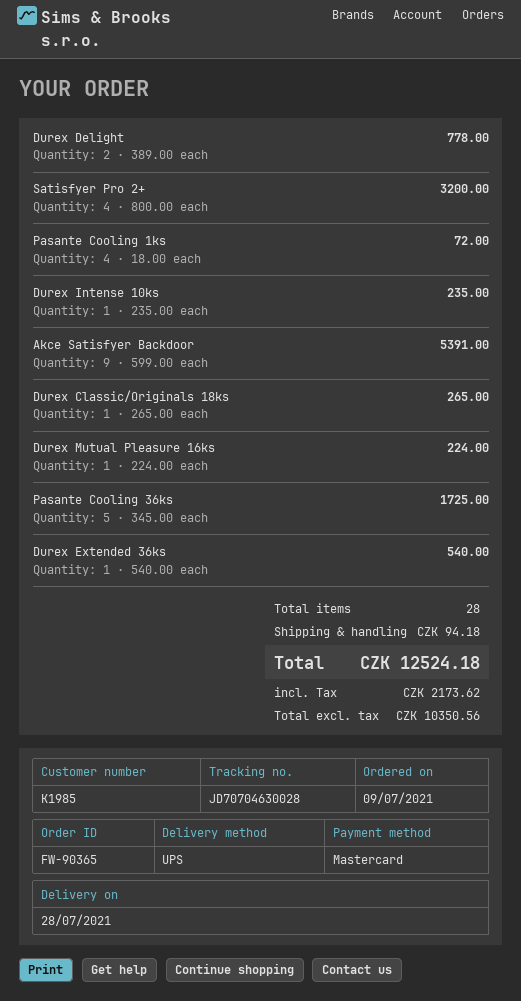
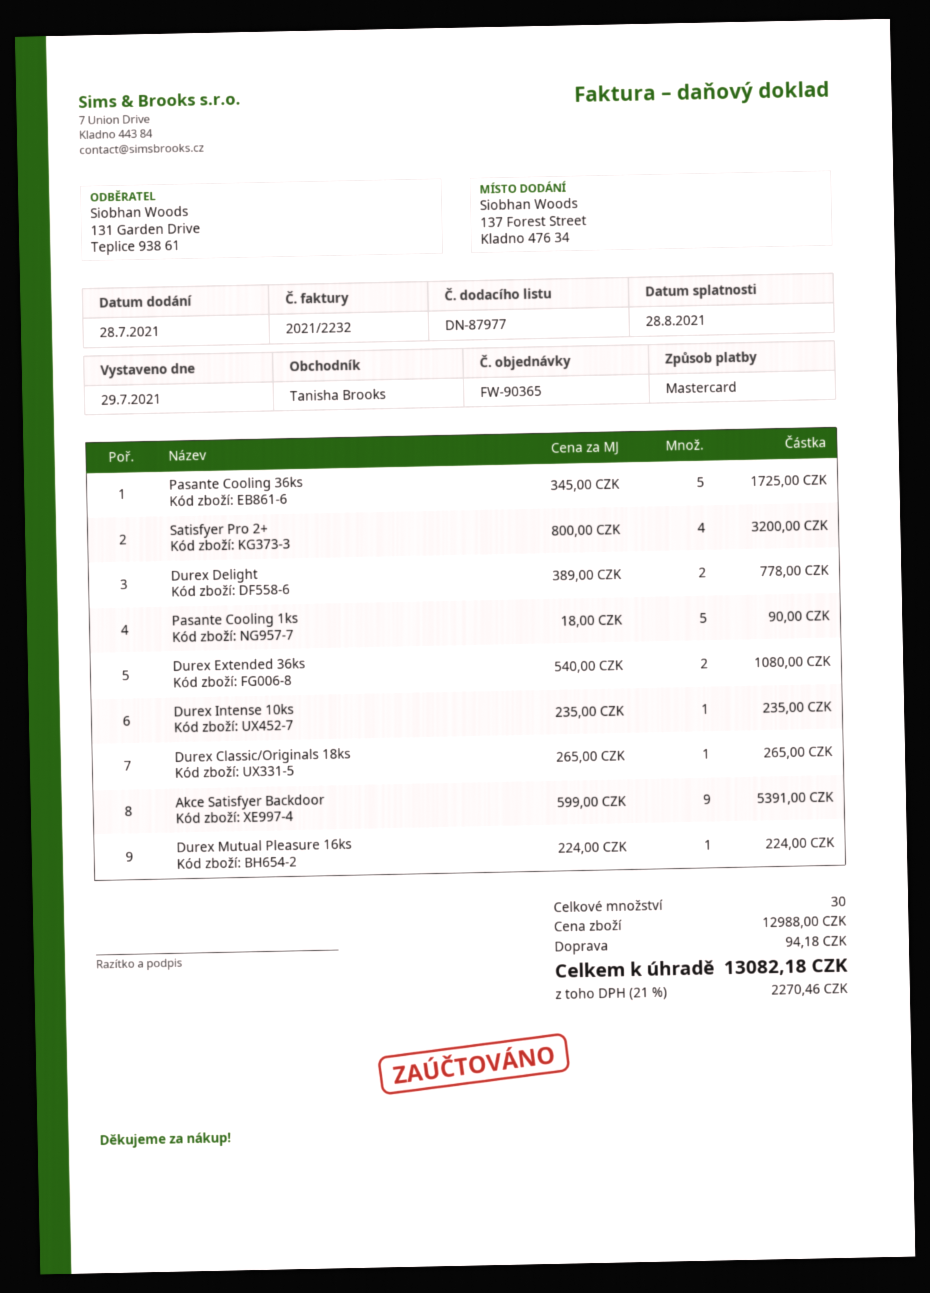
Pasante Cooling 1ks: 4 x 18.00 = 72.00 -> 5 x 18.00 = 90.00
Durex Extended 36ks: 1 x 540.00 = 540.00 -> 2 x 540.00 = 1080.00
total quantity: 28 -> 30
tax: 2173.62 -> 2270.46
total: 12524.18 -> 13082.18

